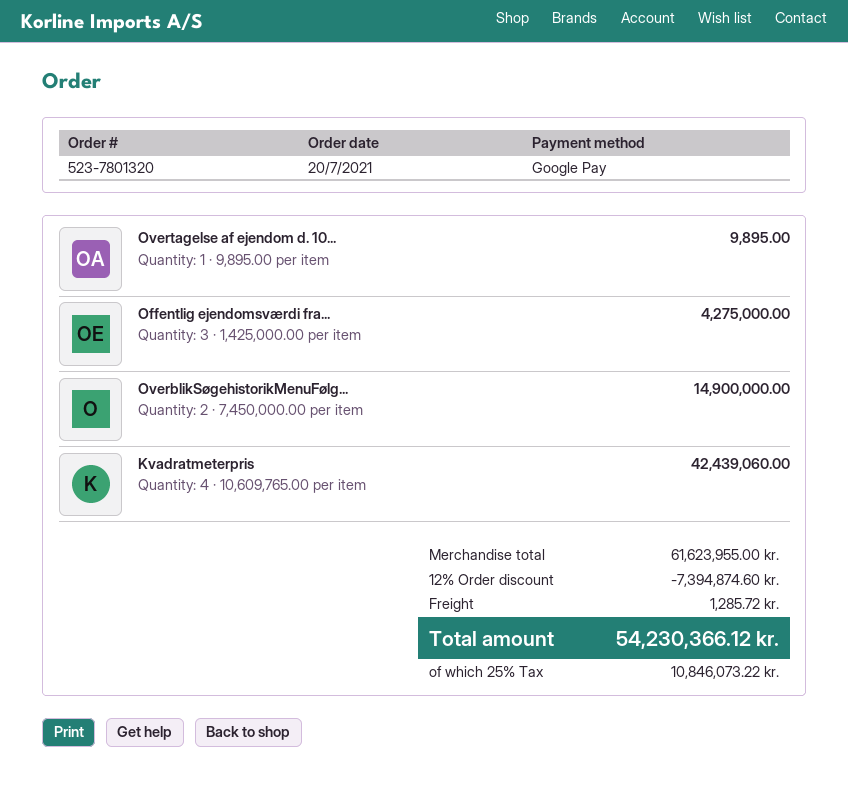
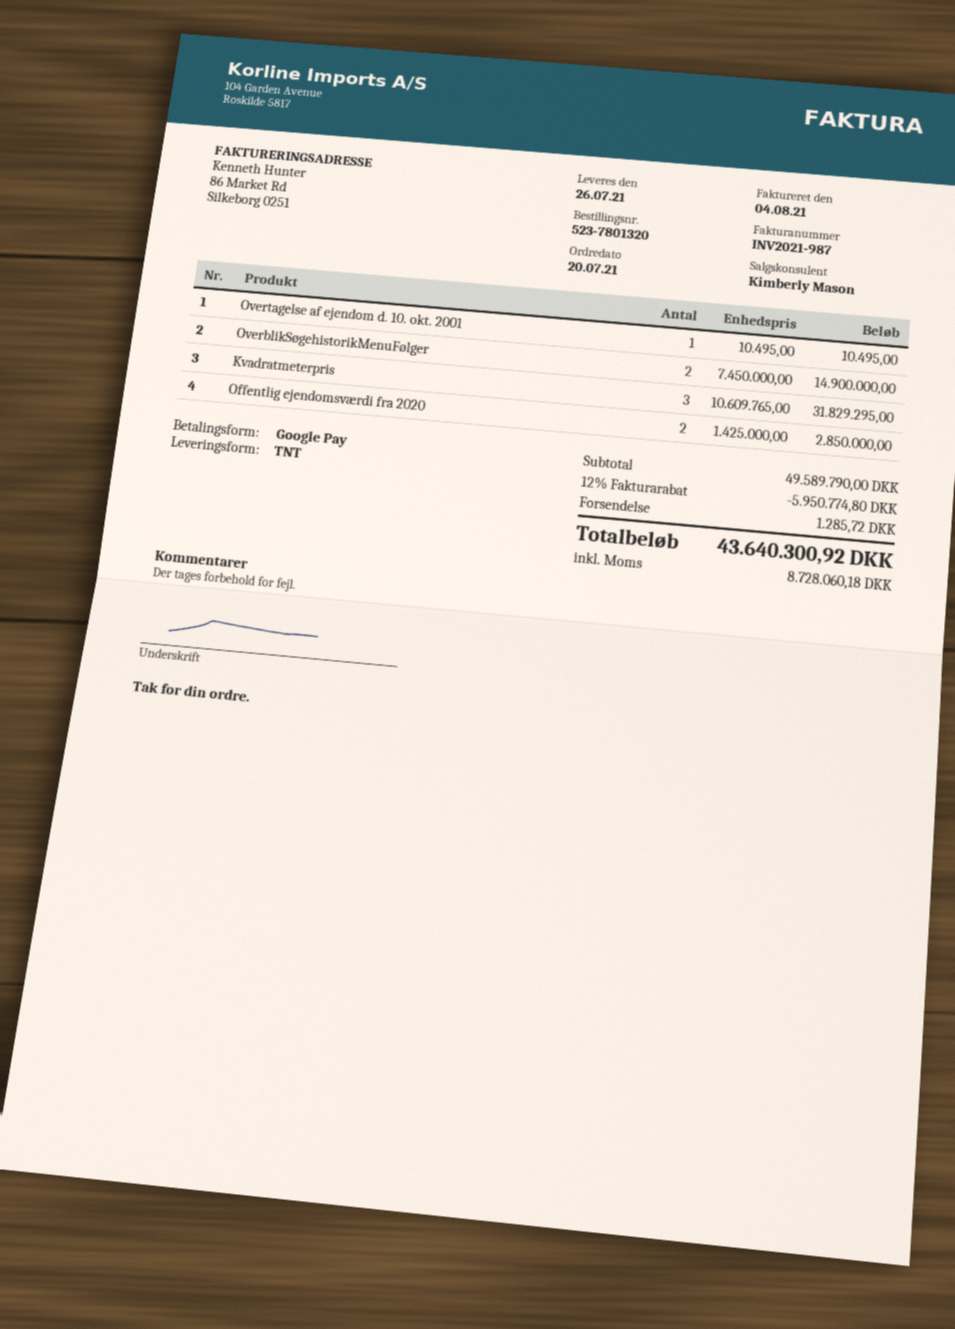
Overtagelse af ejendom d. 10...: 1 x 9895.00 = 9895.00 -> 1 x 10495.00 = 10495.00
Offentlig ejendomsværdi fra...: 3 x 1425000.00 = 4275000.00 -> 2 x 1425000.00 = 2850000.00
Kvadratmeterpris: 4 x 10609765.00 = 42439060.00 -> 3 x 10609765.00 = 31829295.00
subtotal: 61623955.00 -> 49589790.00
discount: 12% = 7394874.60 -> 12% = 5950774.80
tax: 10846073.22 -> 8728060.18
total: 54230366.12 -> 43640300.92

